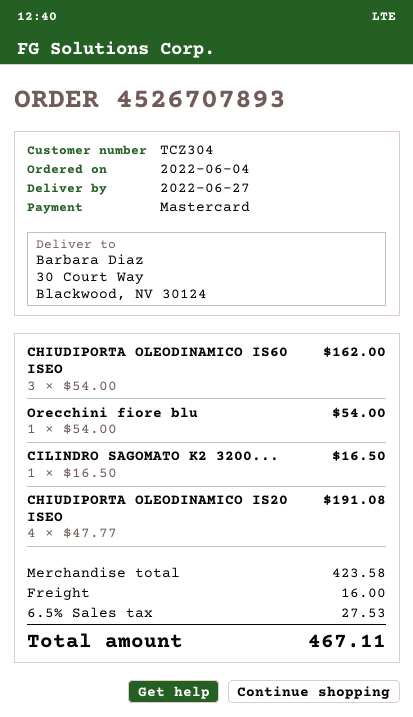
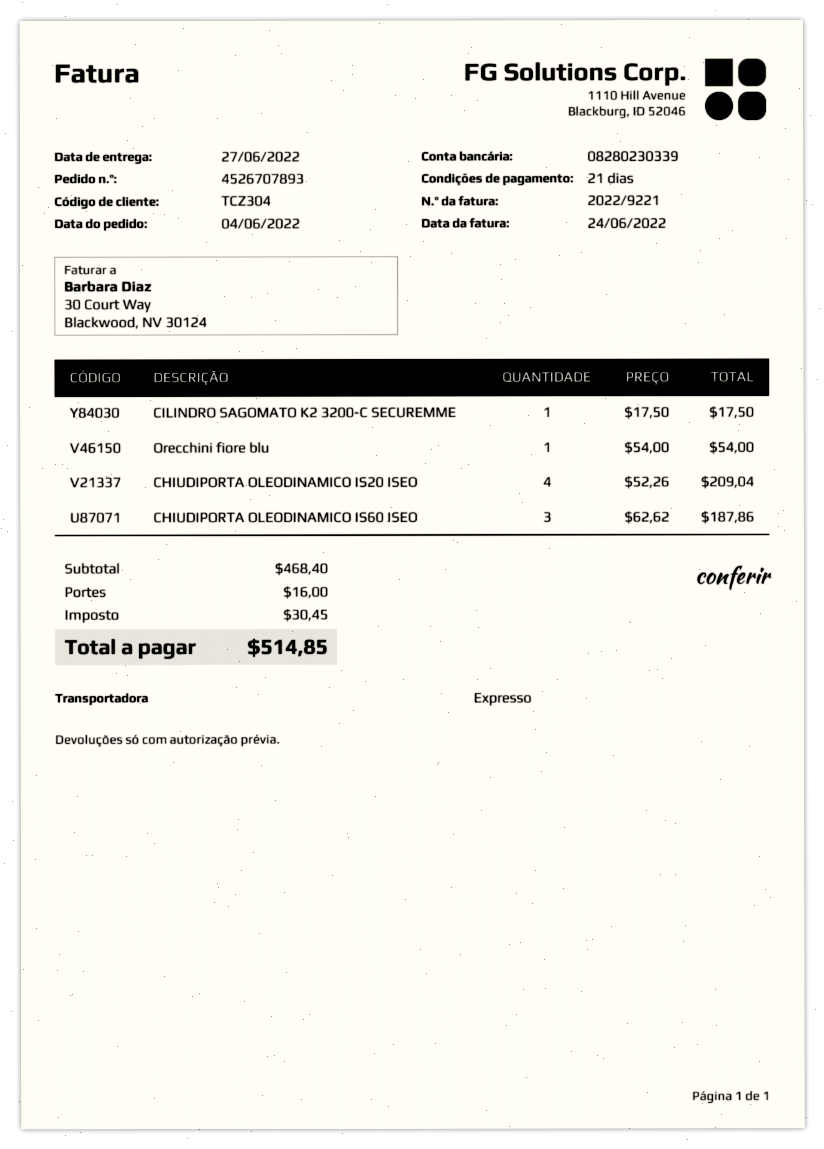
CHIUDIPORTA OLEODINAMICO IS60 ISEO: 3 x 54.00 = 162.00 -> 3 x 62.62 = 187.86
CILINDRO SAGOMATO K2 3200...: 1 x 16.50 = 16.50 -> 1 x 17.50 = 17.50
CHIUDIPORTA OLEODINAMICO IS20 ISEO: 4 x 47.77 = 191.08 -> 4 x 52.26 = 209.04
subtotal: 423.58 -> 468.40
tax: 27.53 -> 30.45
total: 467.11 -> 514.85

